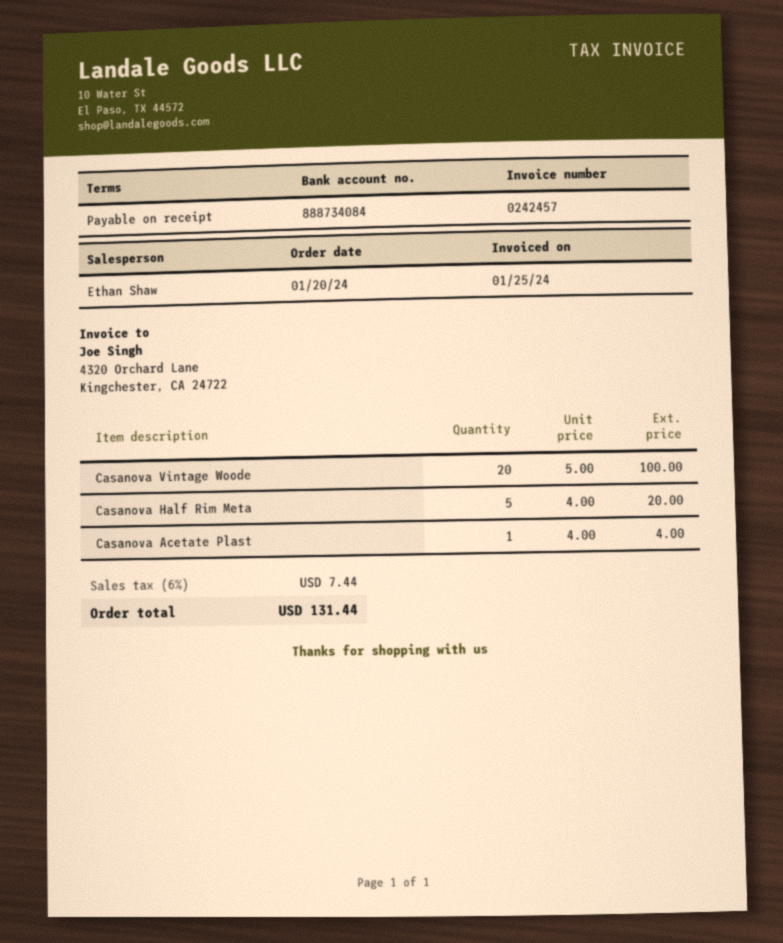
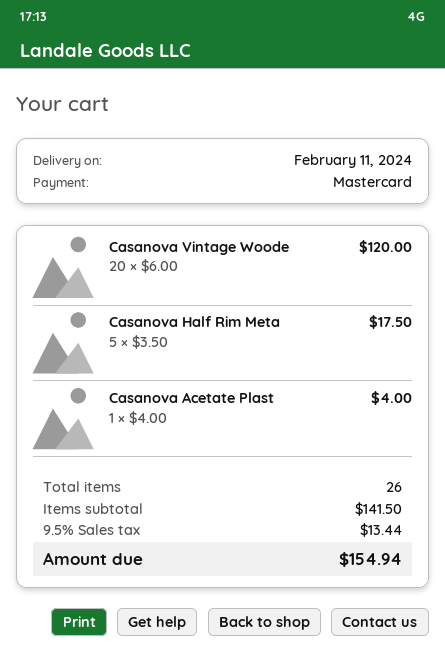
Casanova Vintage Woode: 20 x 5.00 = 100.00 -> 20 x 6.00 = 120.00
Casanova Half Rim Meta: 5 x 4.00 = 20.00 -> 5 x 3.50 = 17.50
tax: 6% = 7.44 -> 9.5% = 13.44
total: 131.44 -> 154.94

